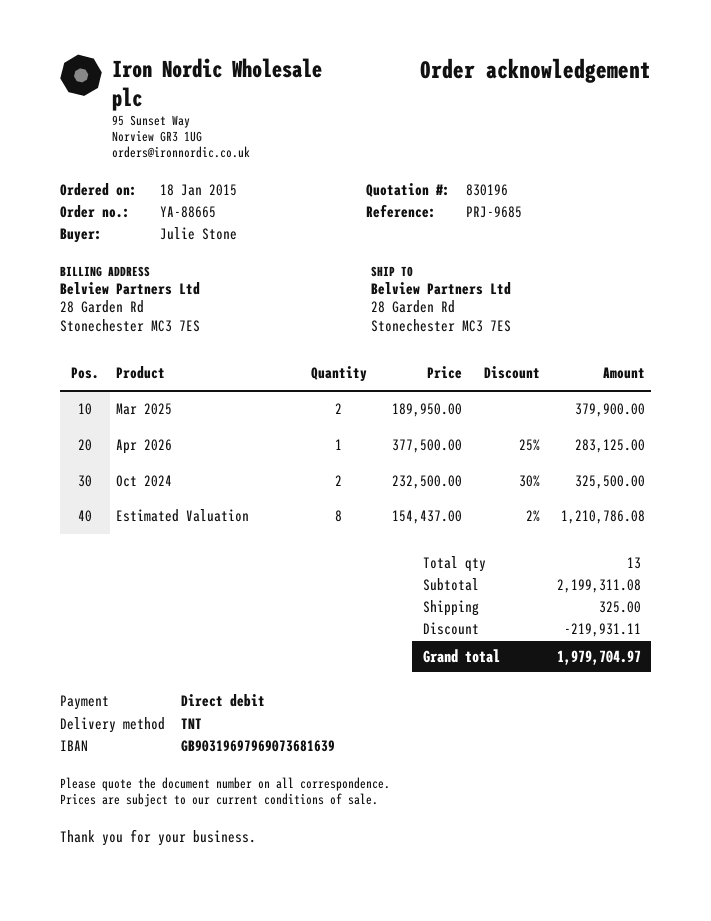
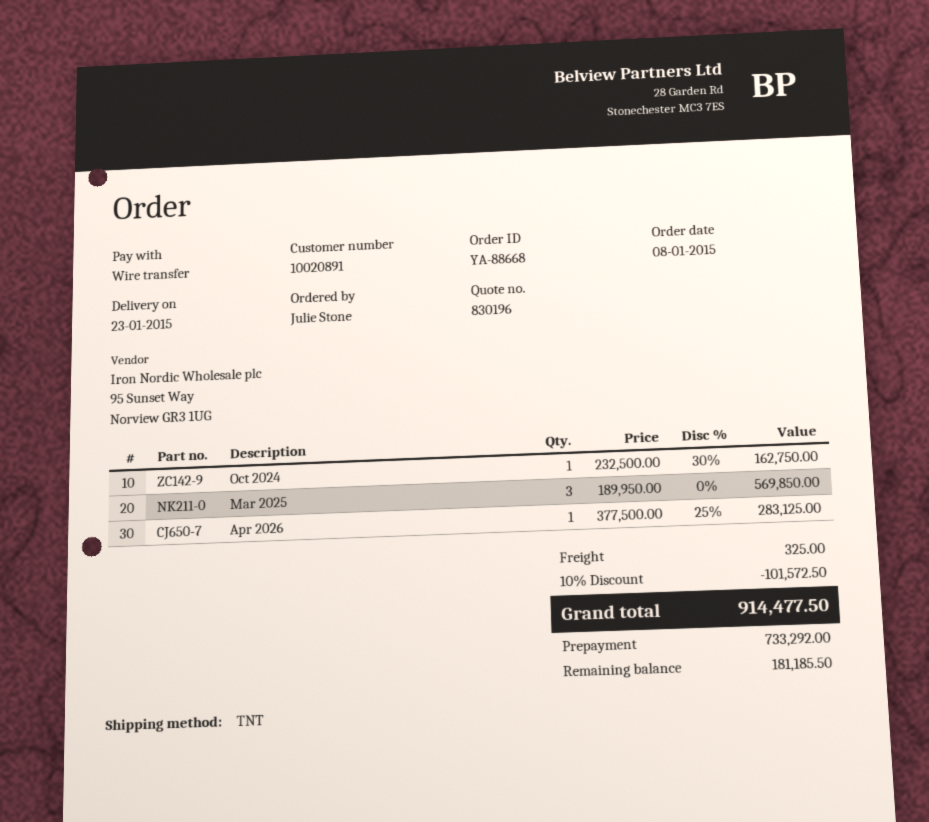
order number: YA-88665 -> YA-88668
order date: 2015-01-18 -> 2015-01-08
payment method: direct debit -> bank transfer
Mar 2025: 2 x 189950.00 = 379900.00 -> 3 x 189950.00 = 569850.00
Oct 2024: 2 x 232500.00 - 30% = 325500.00 -> 1 x 232500.00 - 30% = 162750.00
Estimated Valuation: 8 x 154437.00 - 2% = 1210786.08 -> none
discount: 219931.11 -> 101572.50
total: 1979704.97 -> 914477.50

